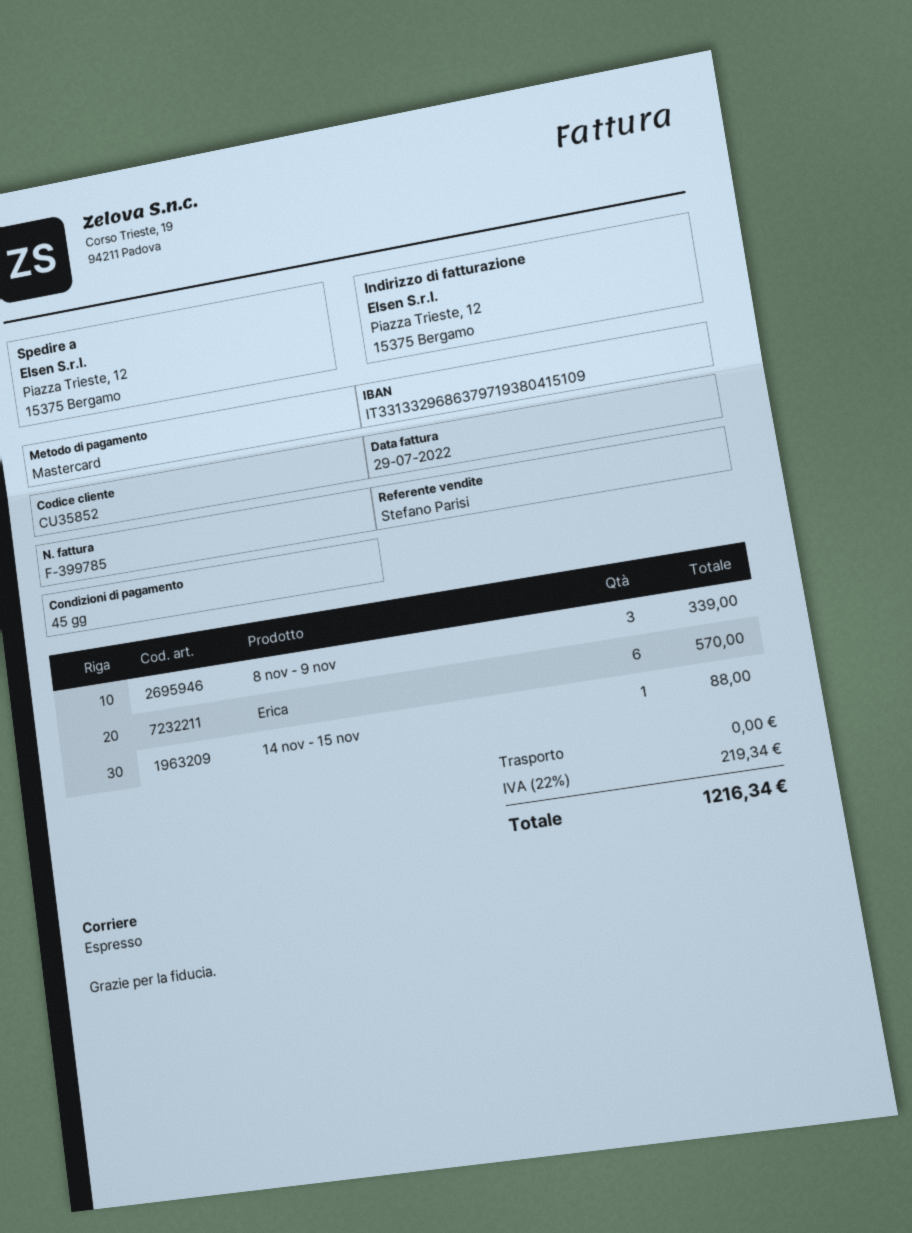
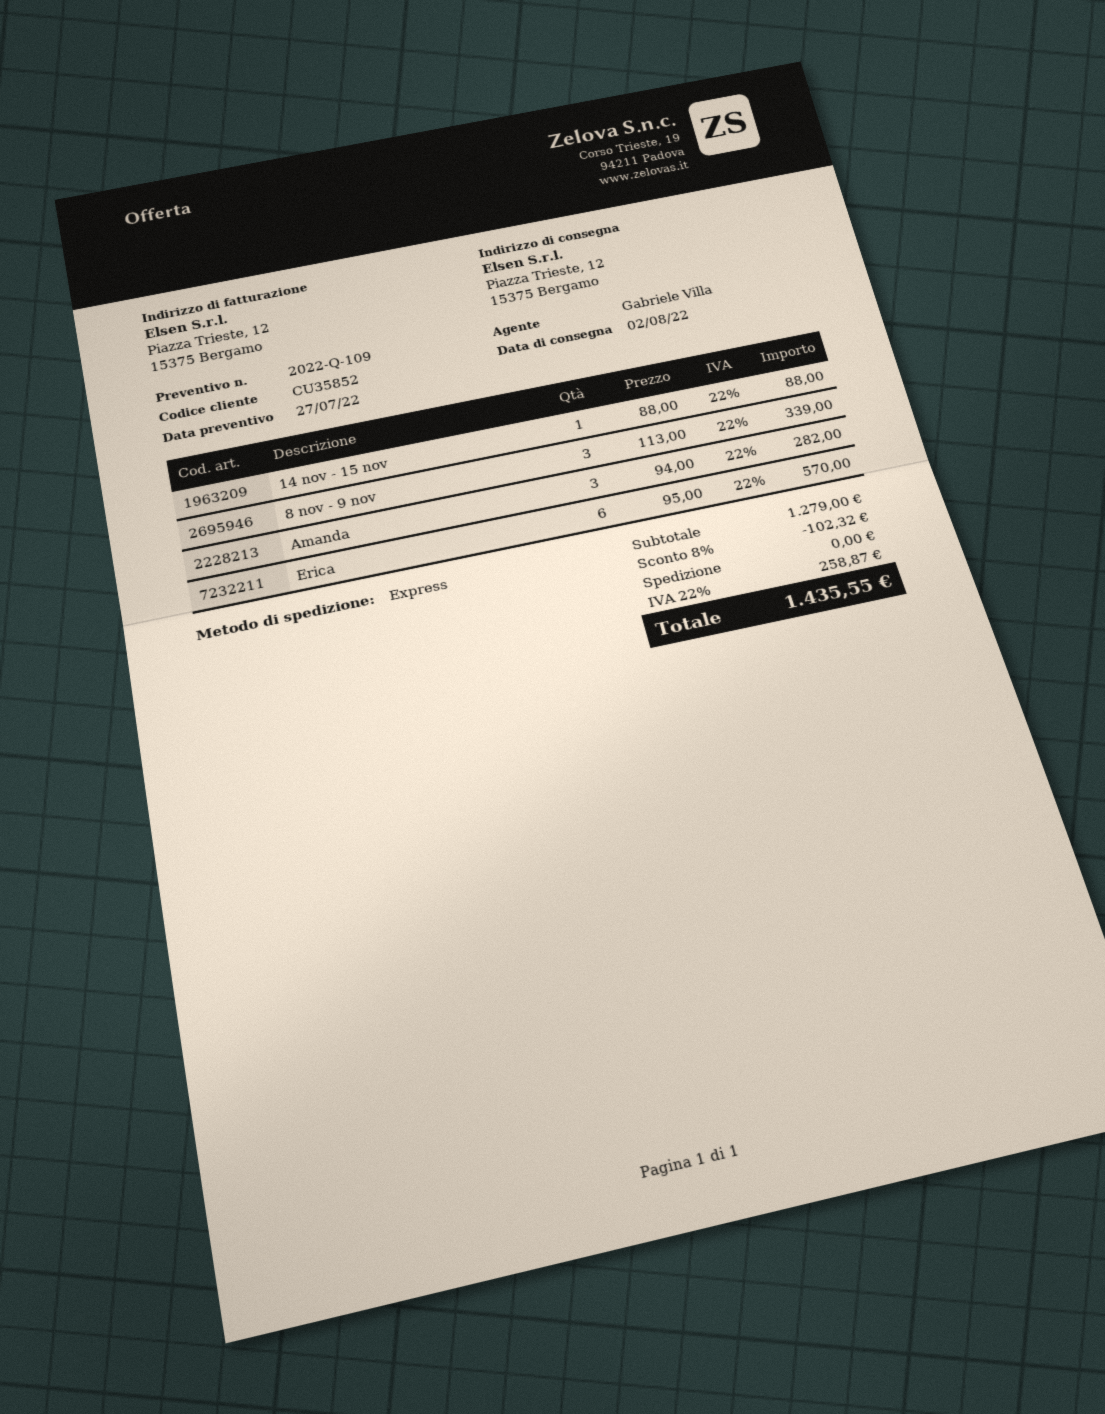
sales rep: Stefano Parisi -> Gabriele Villa
Amanda: none -> 3 for 282.00
discount: none -> 8% = 102.32
tax: 22% = 219.34 -> 22% = 258.87
total: 1216.34 -> 1435.55

